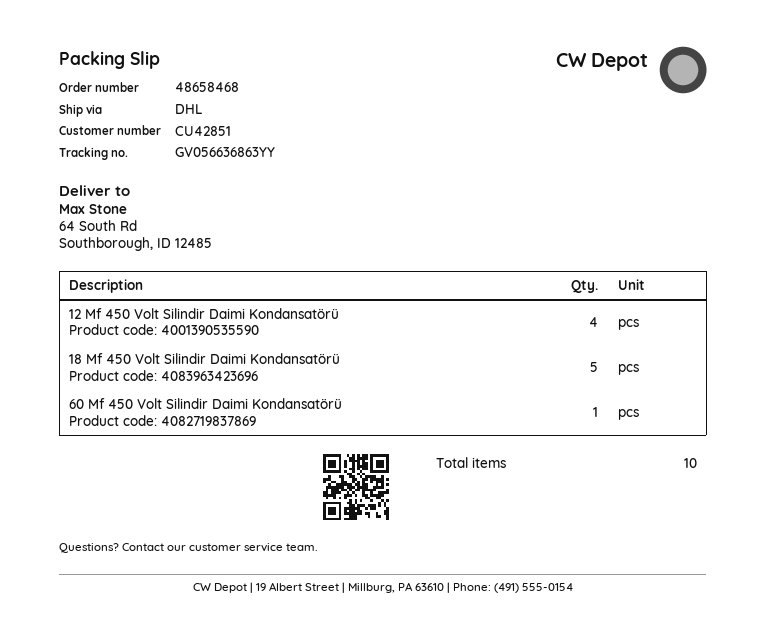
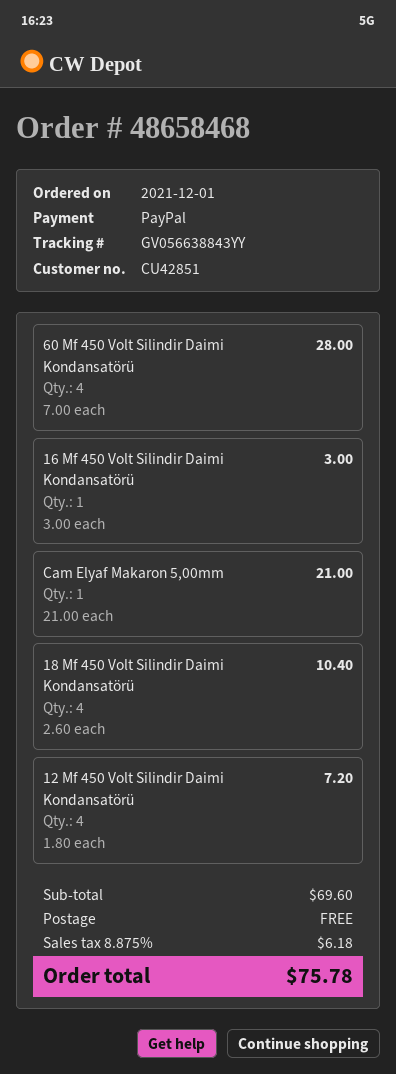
tracking number: GV056636863YY -> GV056638843YY
18 Mf 450 Volt Silindir Daimi Kondansatörü: 5 -> 4
60 Mf 450 Volt Silindir Daimi Kondansatörü: 1 -> 4
16 Mf 450 Volt Silindir Daimi Kondansatörü: none -> 1
Cam Elyaf Makaron 5,00mm: none -> 1

